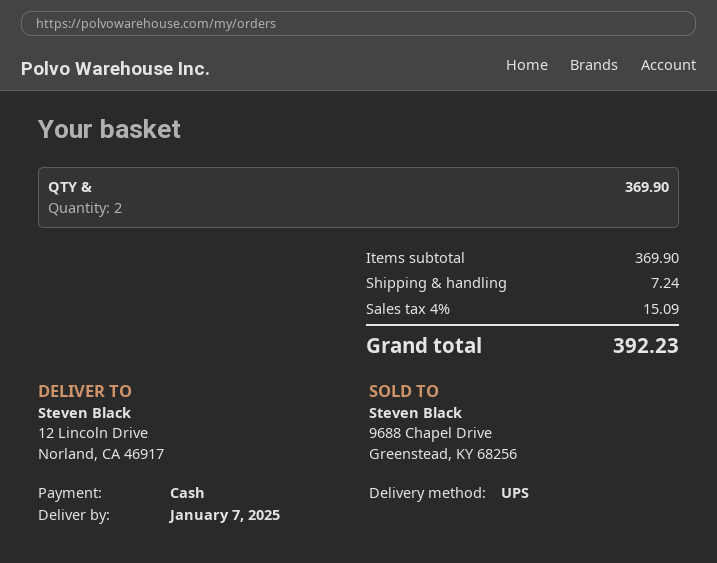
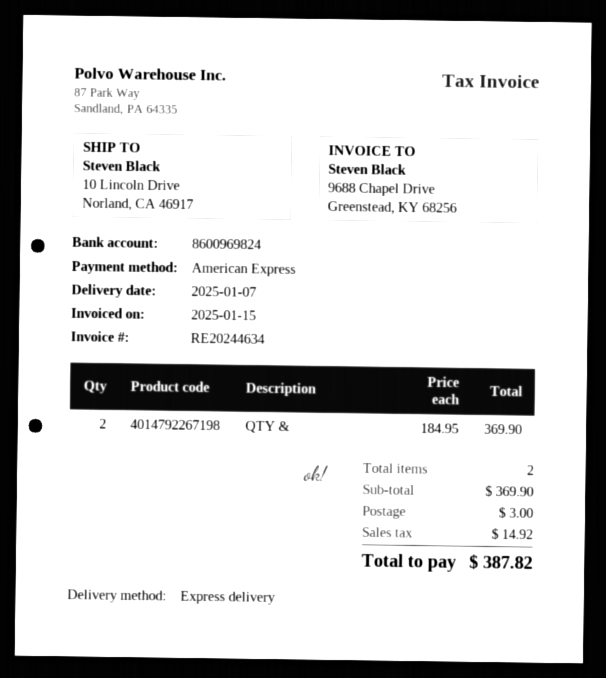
payment method: cash -> American Express
shipping method: UPS -> express
ship to: 12 Lincoln Drive, Norland, CA 46917 -> 10 Lincoln Drive, Norland, CA 46917
shipping: 7.24 -> 3.00
tax: 15.09 -> 14.92
total: 392.23 -> 387.82

